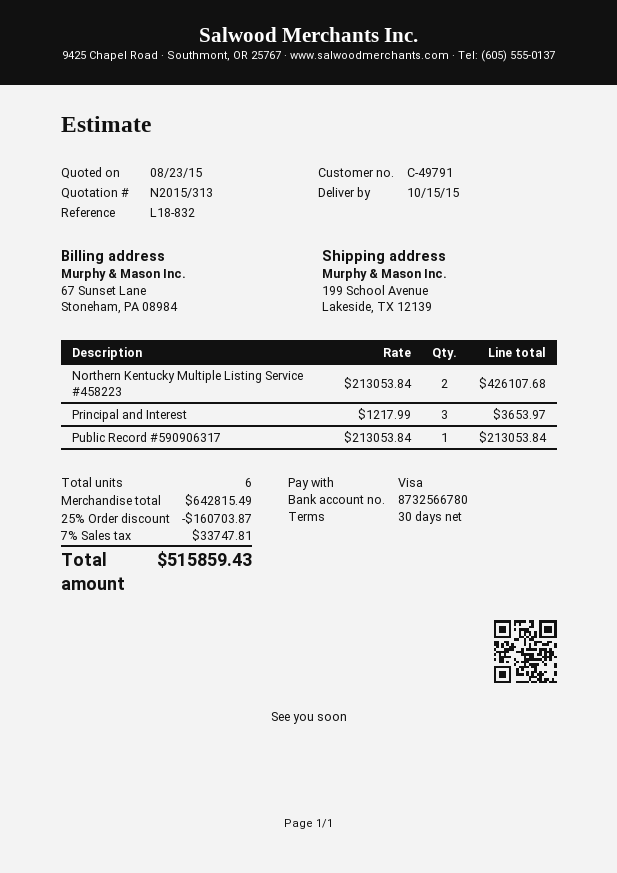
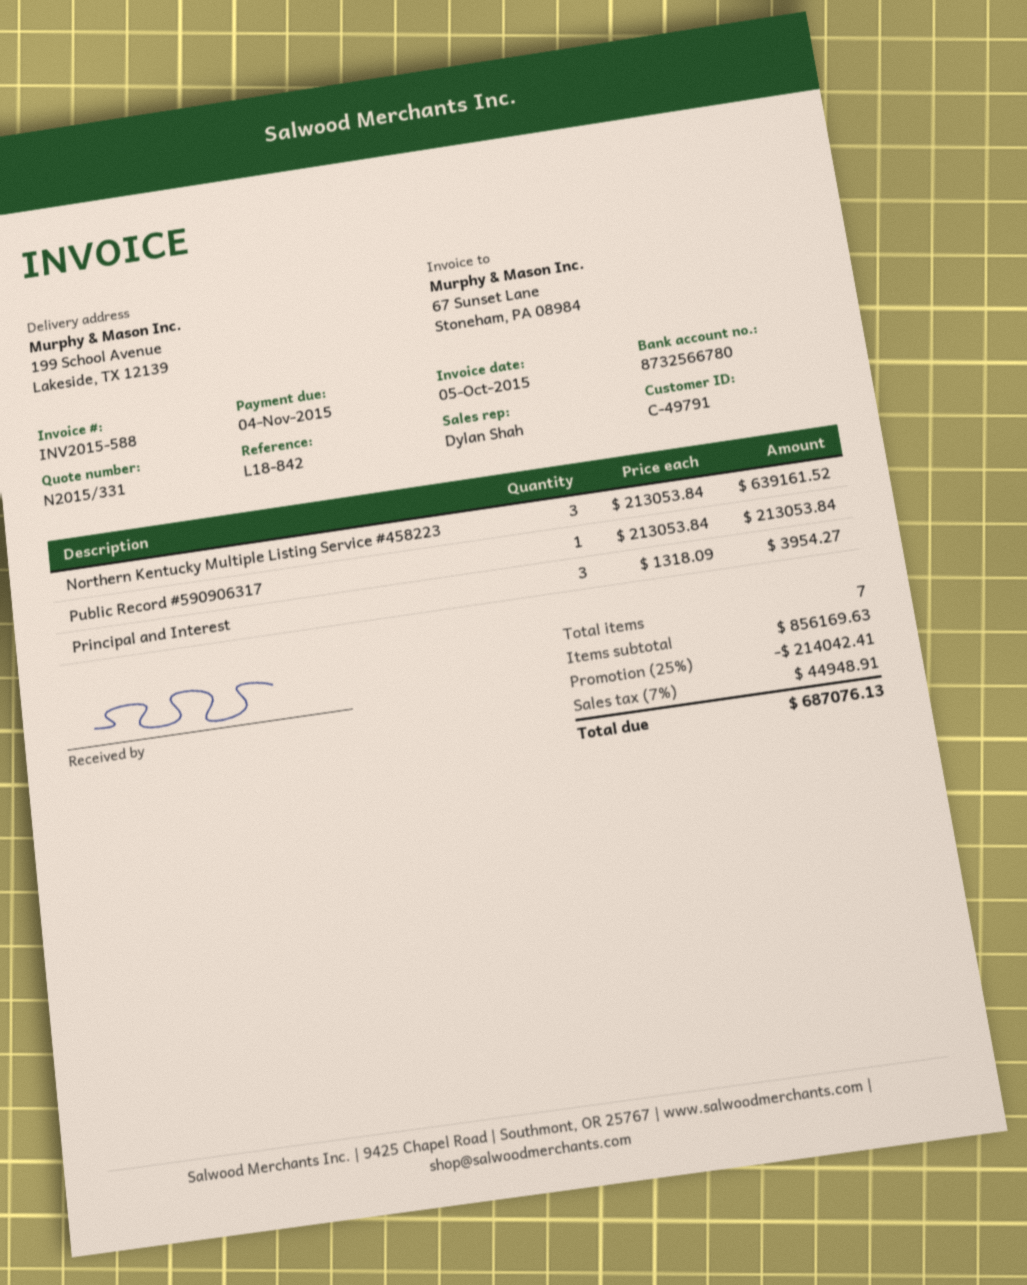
quote number: N2015/313 -> N2015/331
reference: L18-832 -> L18-842
Northern Kentucky Multiple Listing Service #458223: 2 x 213053.84 = 426107.68 -> 3 x 213053.84 = 639161.52
Principal and Interest: 3 x 1217.99 = 3653.97 -> 3 x 1318.09 = 3954.27
total quantity: 6 -> 7
subtotal: 642815.49 -> 856169.63
discount: 25% = 160703.87 -> 25% = 214042.41
tax: 7% = 33747.81 -> 7% = 44948.91
total: 515859.43 -> 687076.13

